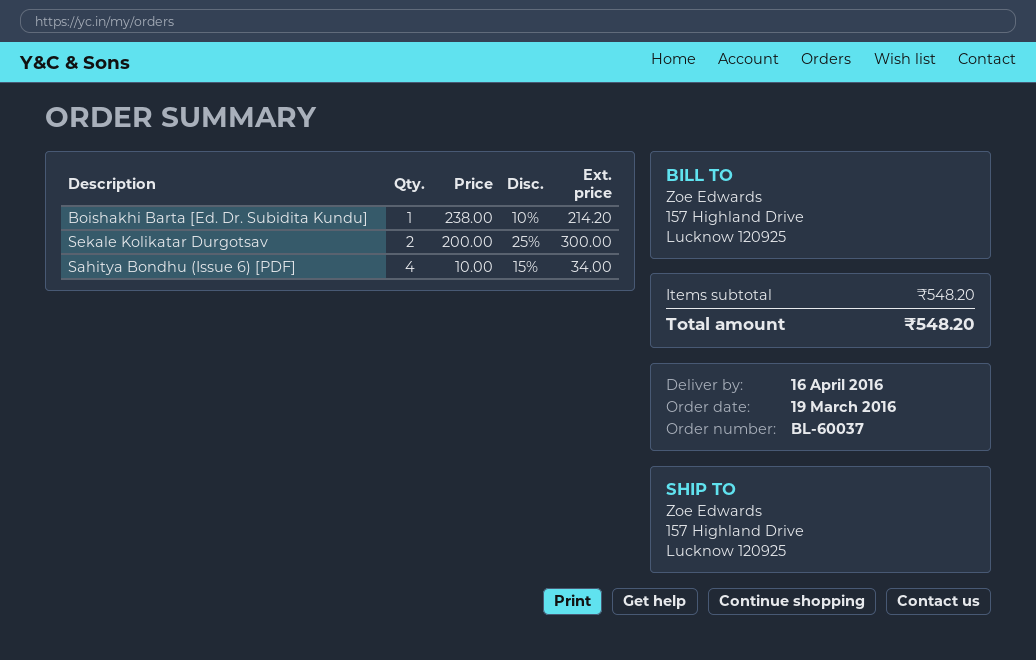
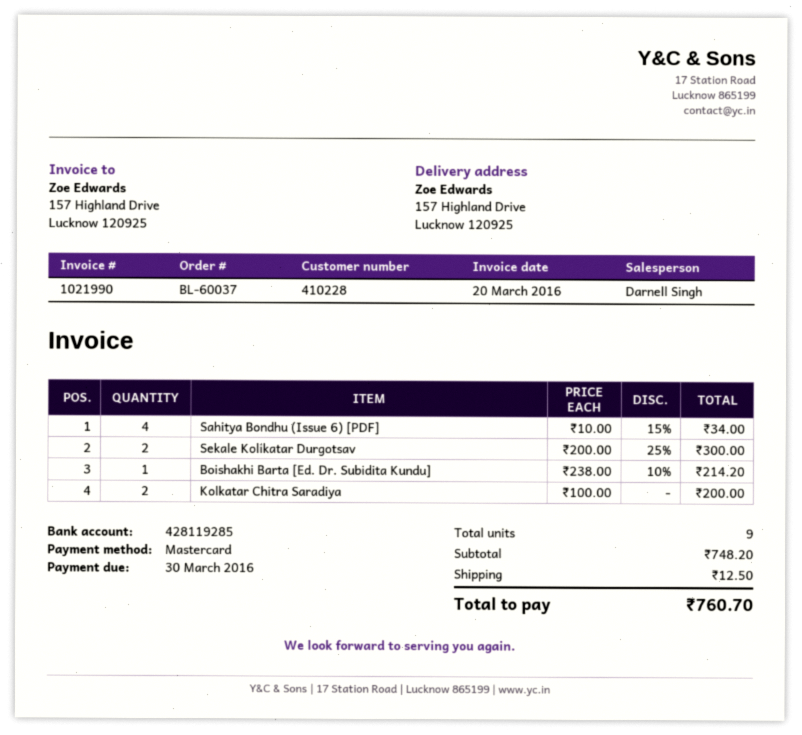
Kolkatar Chitra Saradiya: none -> 2 x 100.00 = 200.00
subtotal: 548.20 -> 748.20
shipping: none -> 12.50
total: 548.20 -> 760.70

